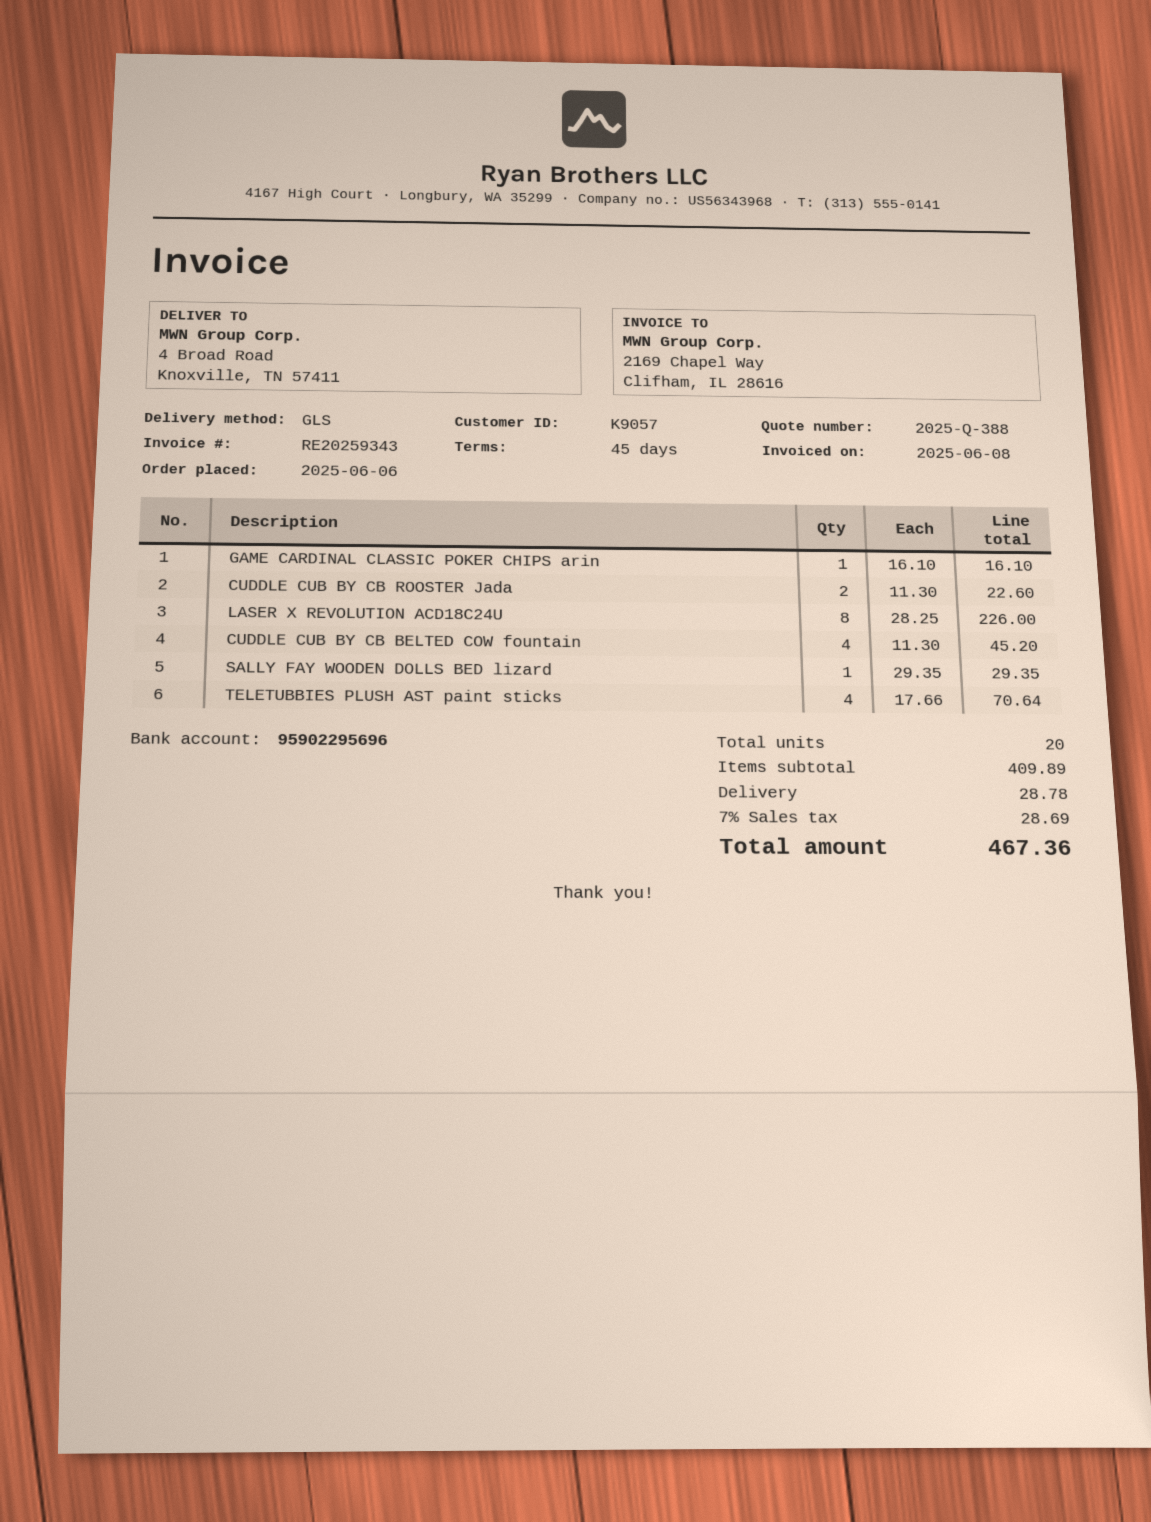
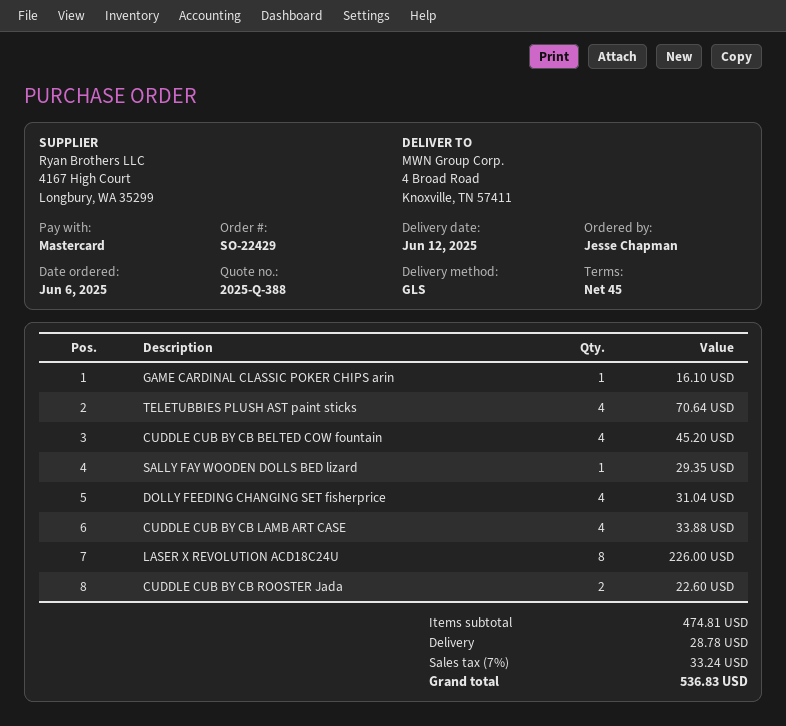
DOLLY FEEDING CHANGING SET fisherprice: none -> 4 for 31.04
CUDDLE CUB BY CB LAMB ART CASE: none -> 4 for 33.88
subtotal: 409.89 -> 474.81
tax: 7% = 28.69 -> 7% = 33.24
total: 467.36 -> 536.83

